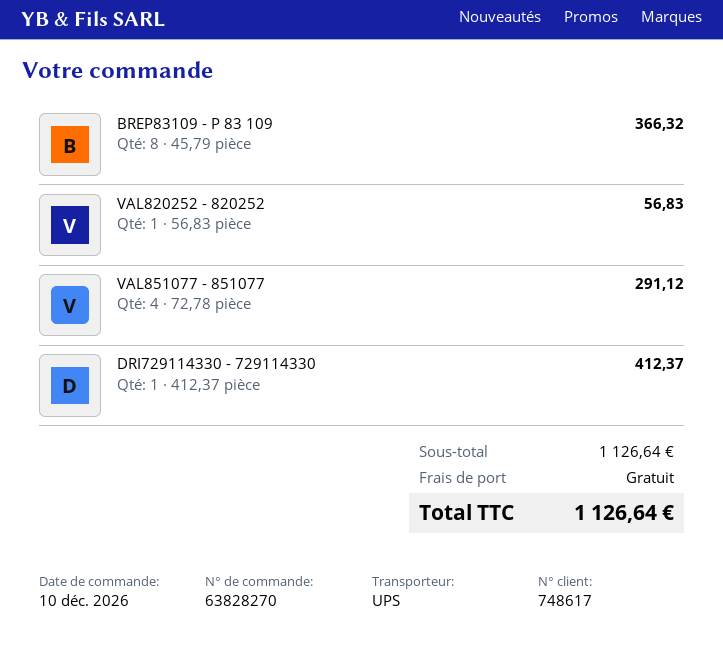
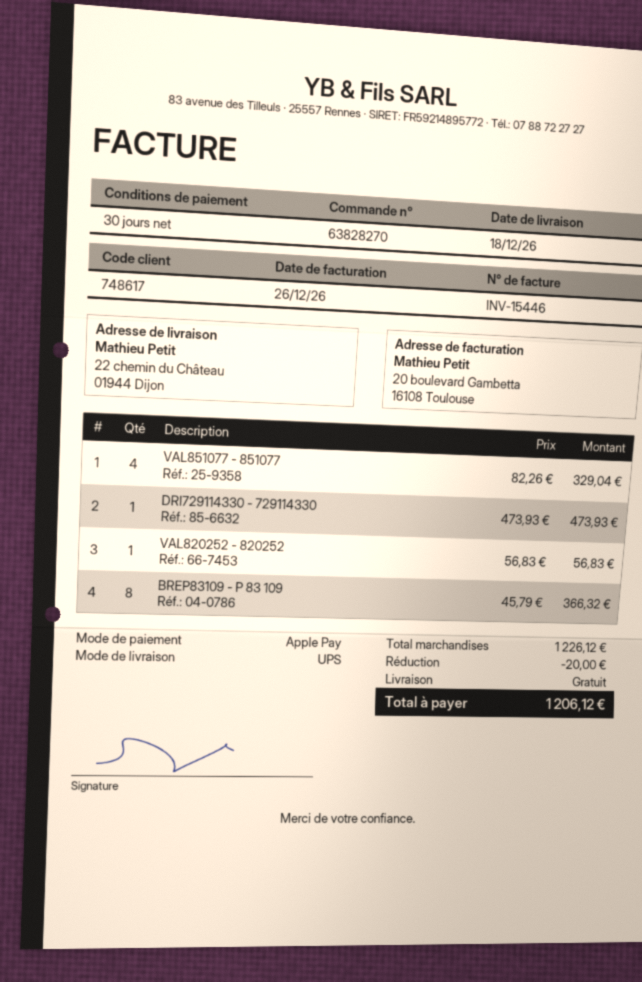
VAL851077 - 851077: 4 x 72.78 = 291.12 -> 4 x 82.26 = 329.04
DRI729114330 - 729114330: 1 x 412.37 = 412.37 -> 1 x 473.93 = 473.93
subtotal: 1126.64 -> 1226.12
discount: none -> 20.00
total: 1126.64 -> 1206.12

